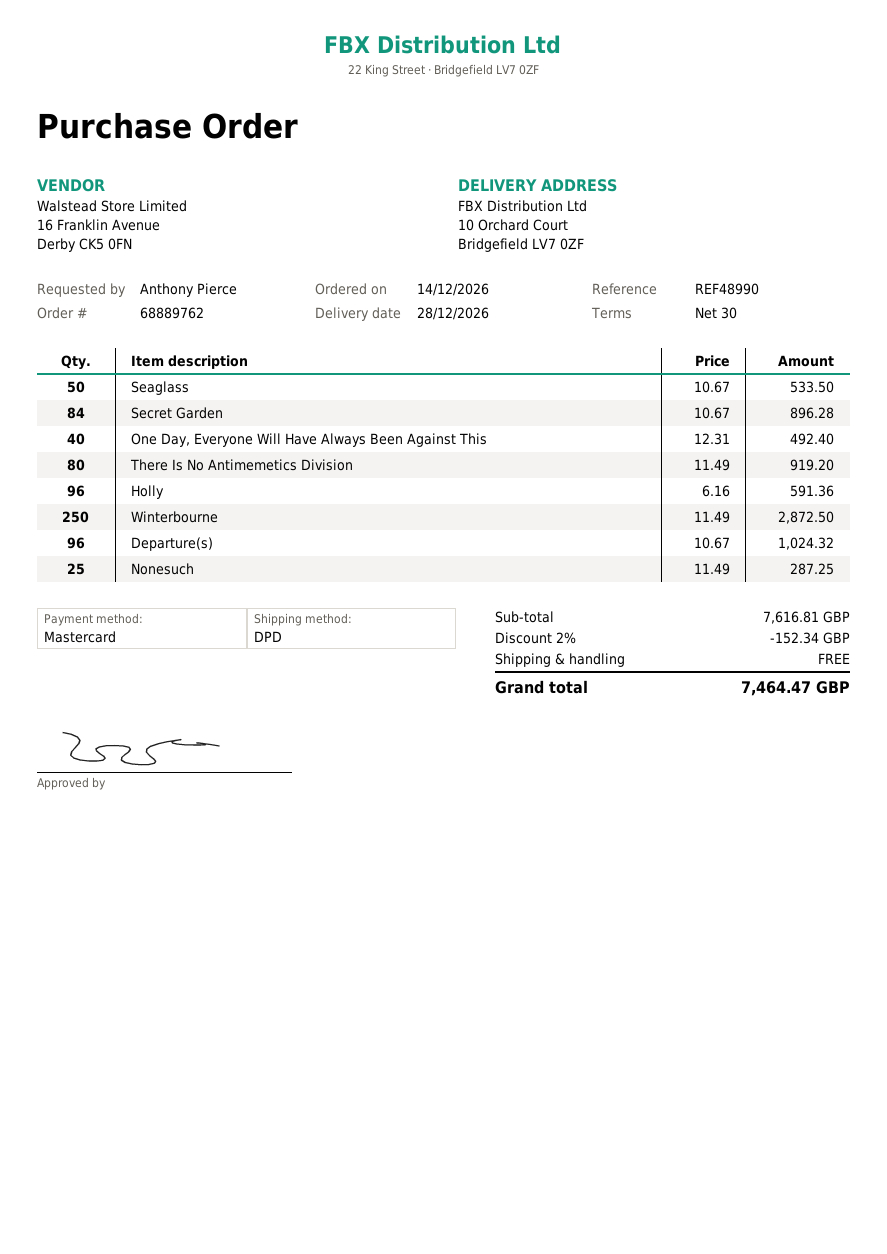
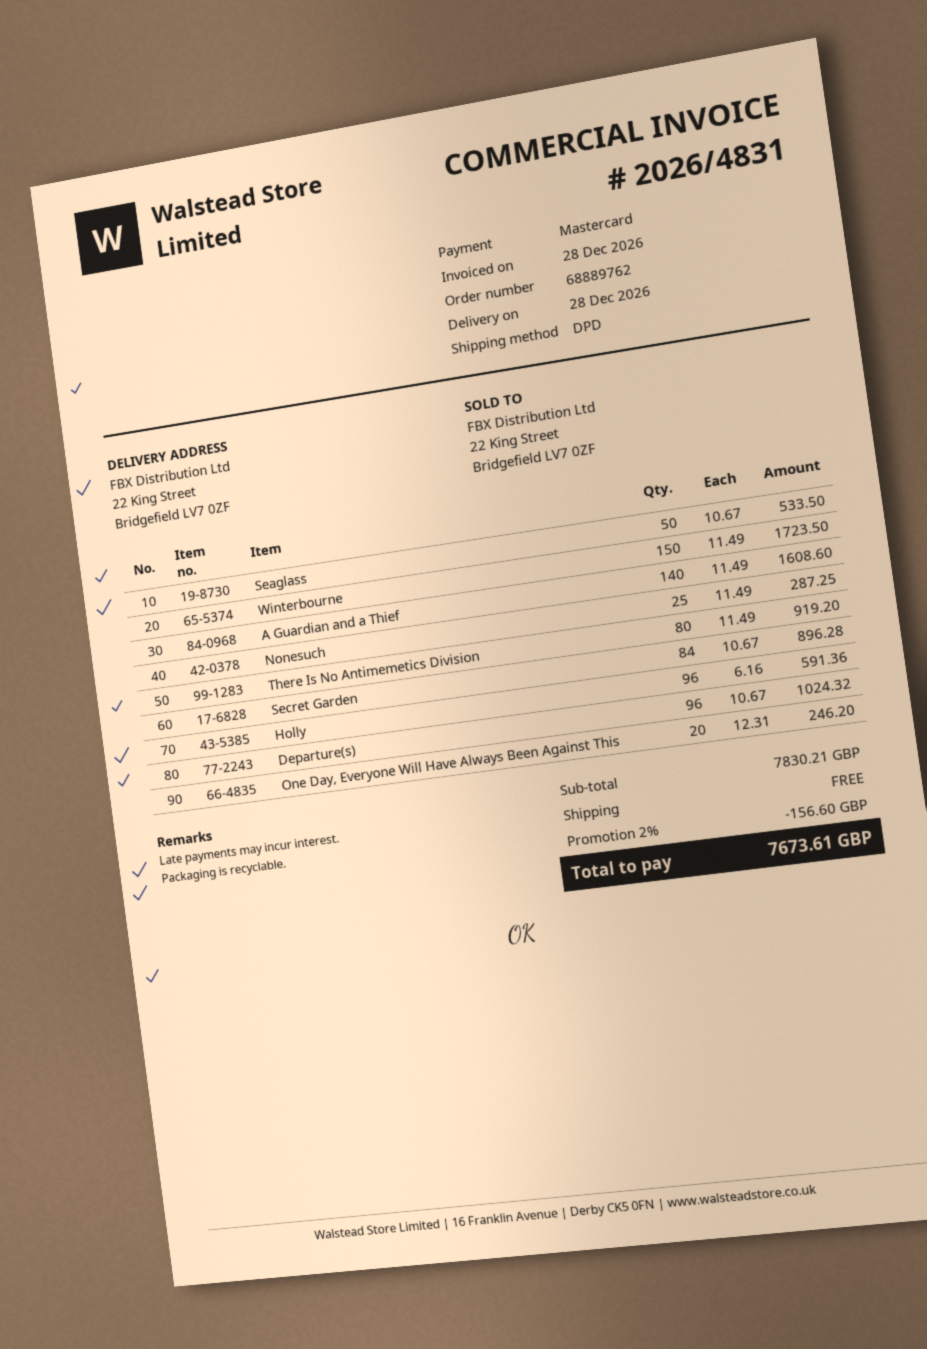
ship to: 10 Orchard Court, Bridgefield LV7 0ZF -> 22 King Street, Bridgefield LV7 0ZF
One Day, Everyone Will Have Always Been Against This: 40 x 12.31 = 492.40 -> 20 x 12.31 = 246.20
Winterbourne: 250 x 11.49 = 2872.50 -> 150 x 11.49 = 1723.50
A Guardian and a Thief: none -> 140 x 11.49 = 1608.60
subtotal: 7616.81 -> 7830.21
discount: 2% = 152.34 -> 2% = 156.60
total: 7464.47 -> 7673.61

